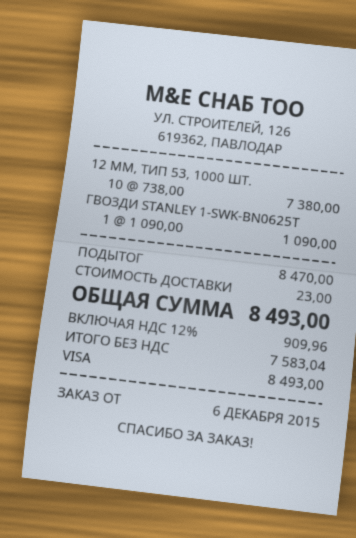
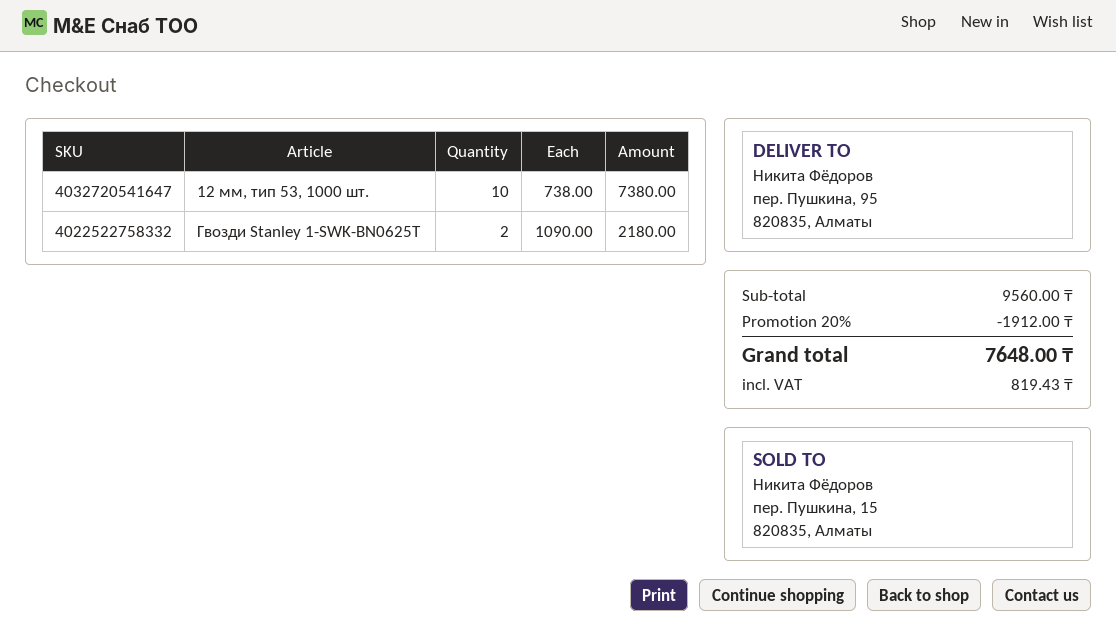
ГВОЗДИ STANLEY 1-SWK-BN0625T: 1 x 1090.00 = 1090.00 -> 2 x 1090.00 = 2180.00
subtotal: 8470.00 -> 9560.00
discount: none -> 20% = 1912.00
shipping: 23.00 -> none
tax: 909.96 -> 819.43
total: 8493.00 -> 7648.00

